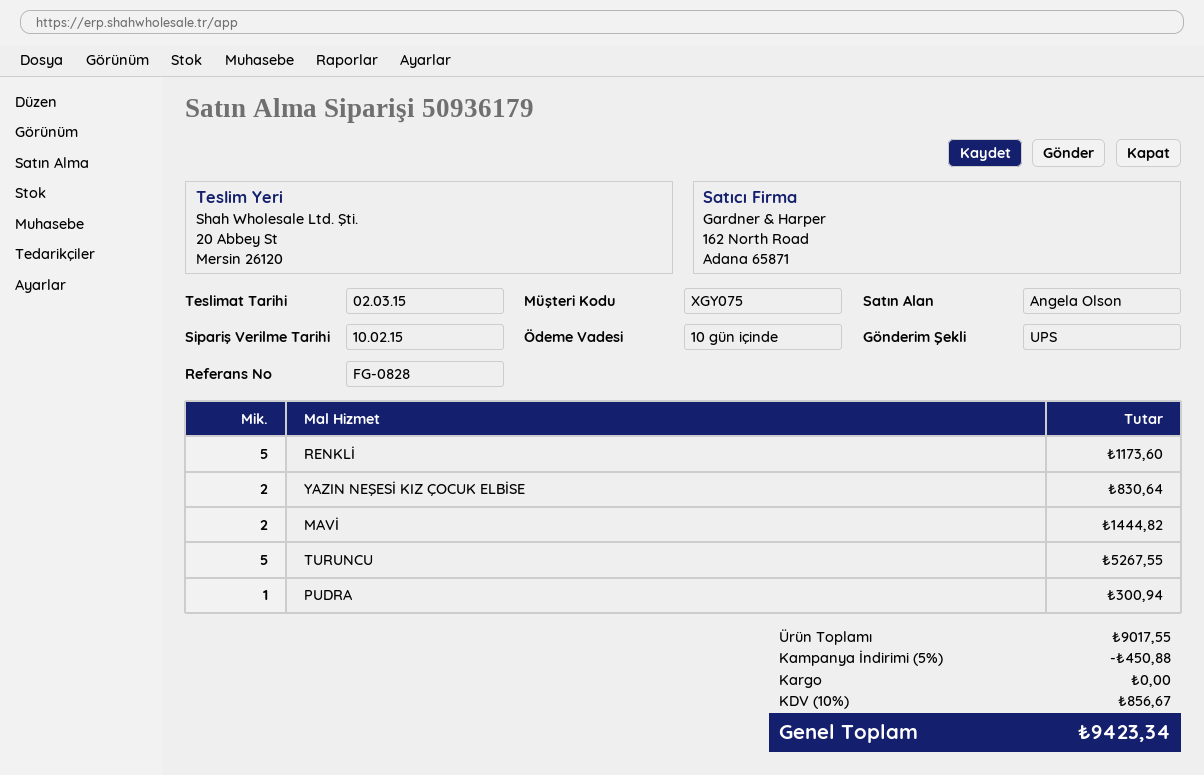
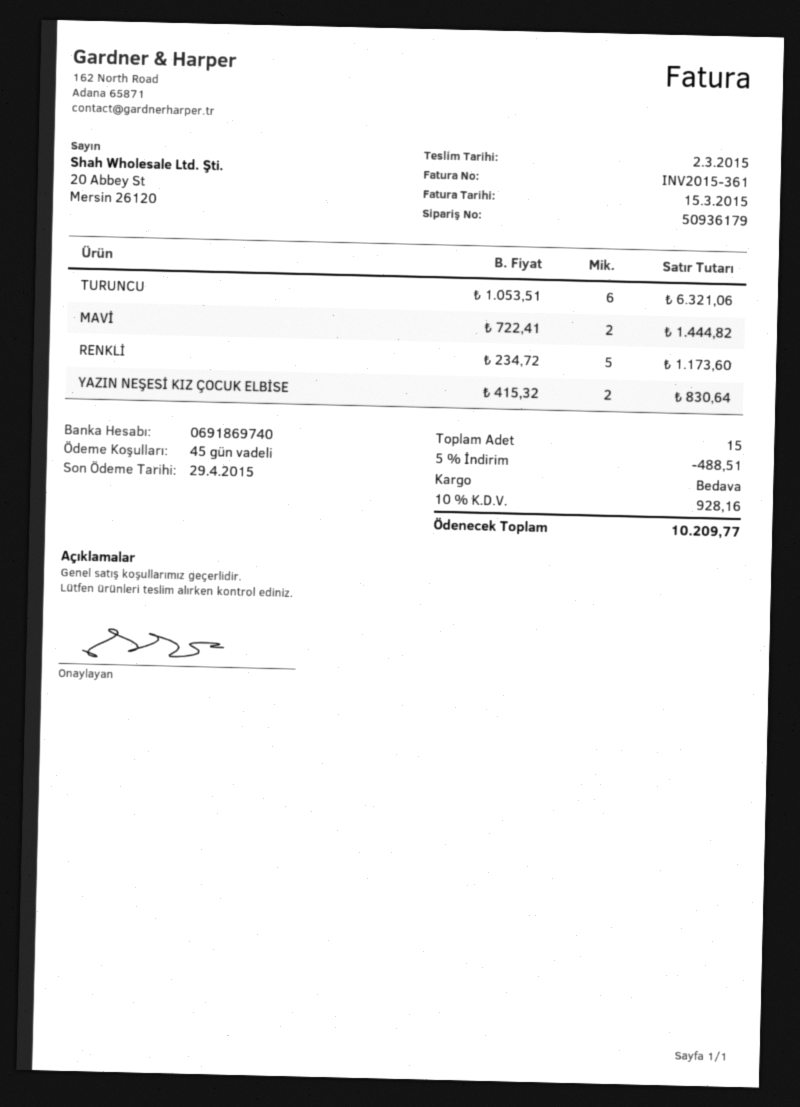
payment terms: 10 days -> 45 days
TURUNCU: 5 for 5267.55 -> 6 for 6321.06
PUDRA: 1 for 300.94 -> none
discount: 5% = 450.88 -> 5% = 488.51
tax: 10% = 856.67 -> 10% = 928.16
total: 9423.34 -> 10209.77

